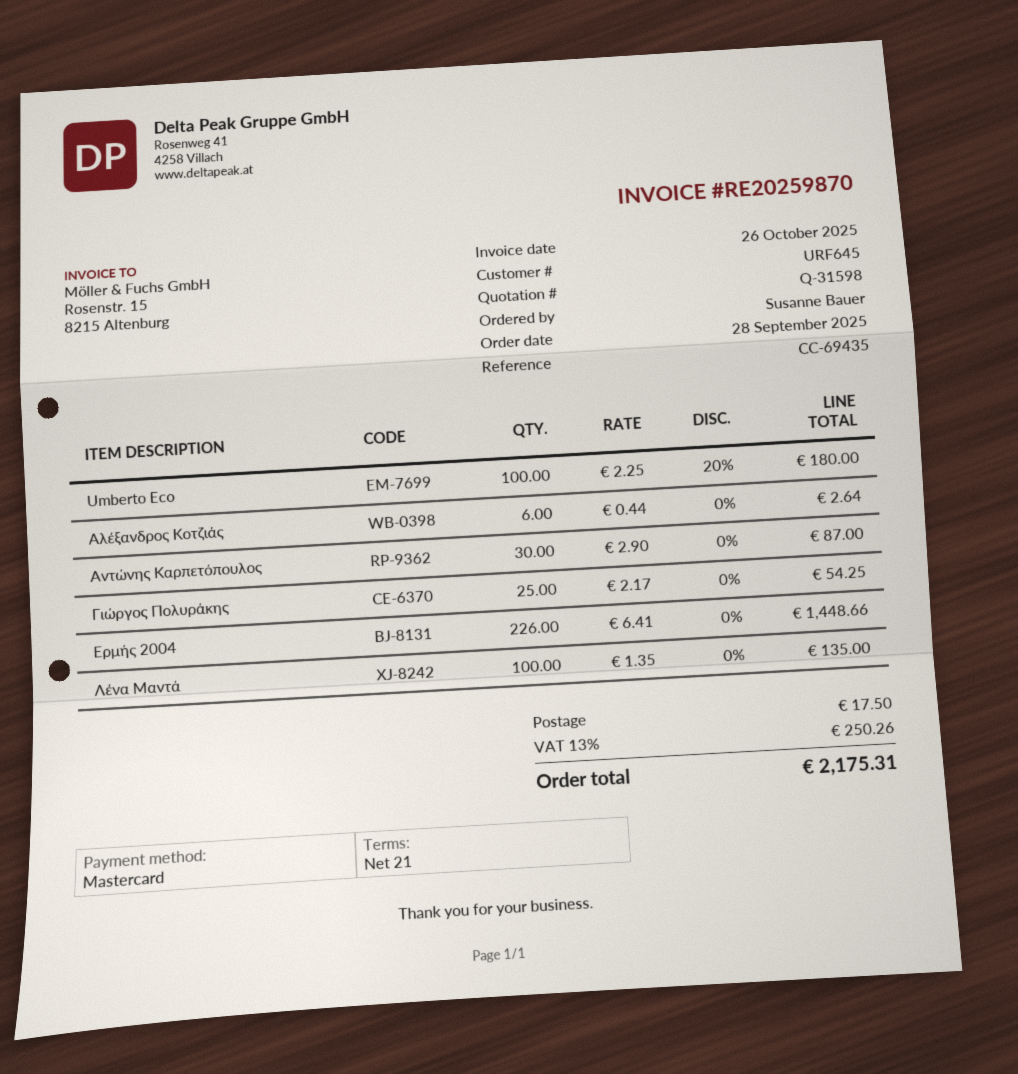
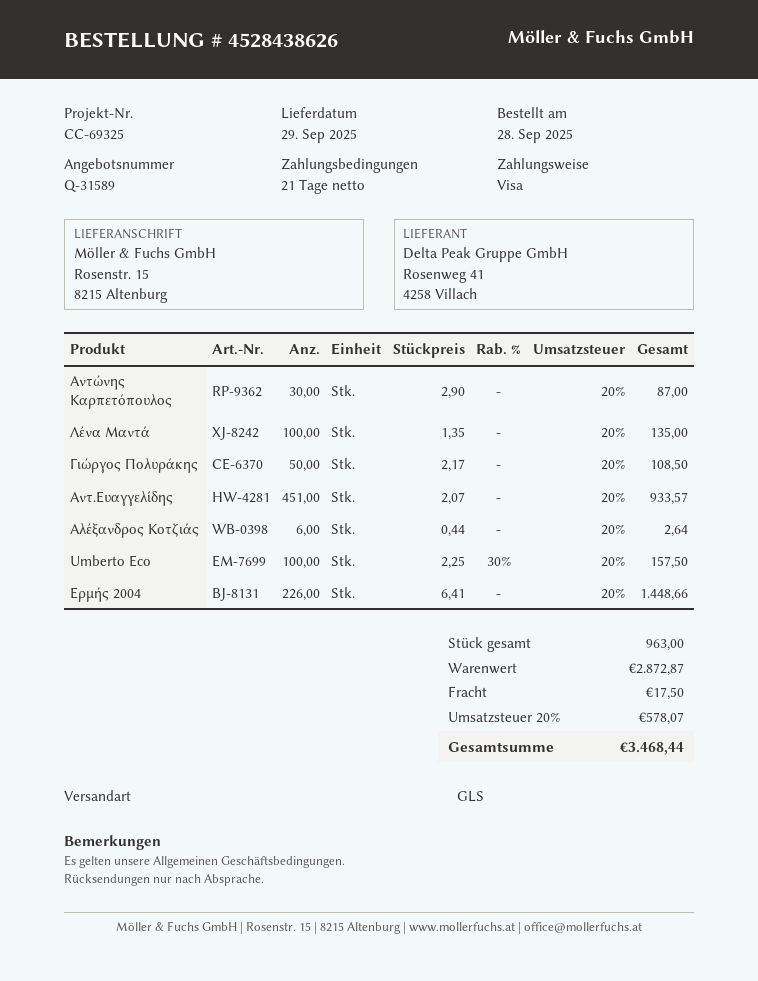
quote number: Q-31598 -> Q-31589
reference: CC-69435 -> CC-69325
payment method: Mastercard -> Visa
Umberto Eco: 100 x 2.25 - 20% = 180.00 -> 100 x 2.25 - 30% = 157.50
Γιώργος Πολυράκης: 25 x 2.17 = 54.25 -> 50 x 2.17 = 108.50
Αντ.Ευαγγελίδης: none -> 451 x 2.07 = 933.57
tax: 13% = 250.26 -> 20% = 578.07
total: 2175.31 -> 3468.44

